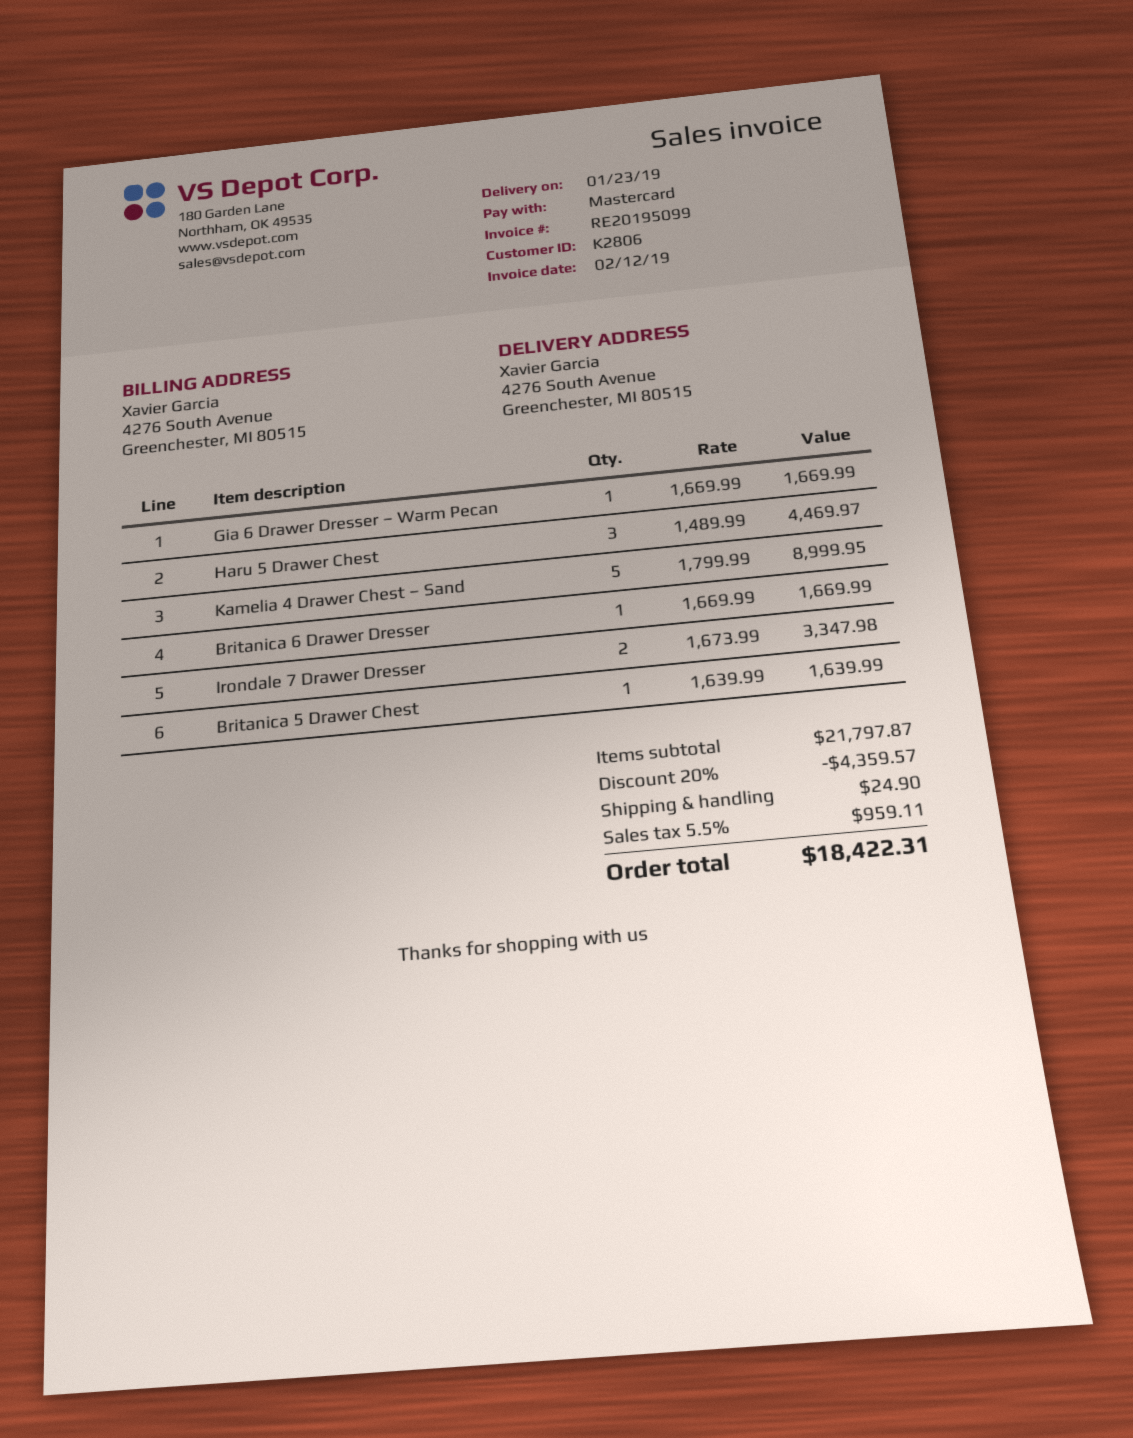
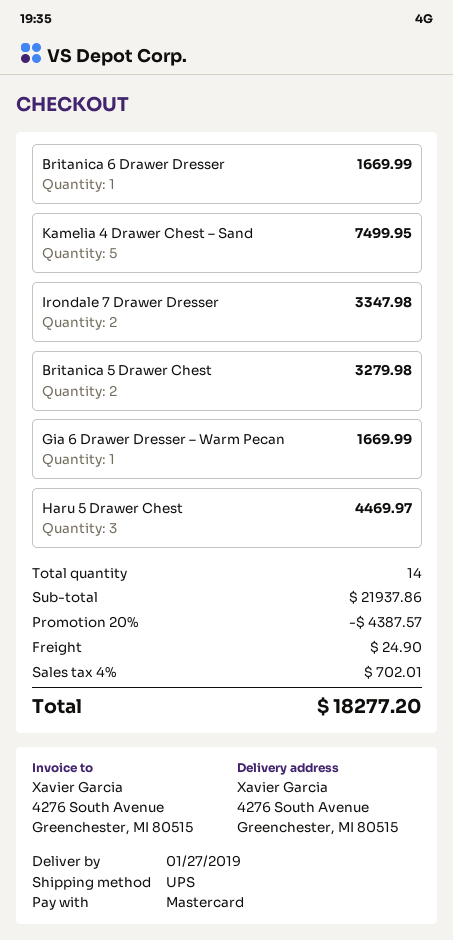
delivery date: 2019-01-23 -> 2019-01-27
Kamelia 4 Drawer Chest – Sand: 5 for 8999.95 -> 5 for 7499.95
Britanica 5 Drawer Chest: 1 for 1639.99 -> 2 for 3279.98
subtotal: 21797.87 -> 21937.86
discount: 20% = 4359.57 -> 20% = 4387.57
tax: 5.5% = 959.11 -> 4% = 702.01
total: 18422.31 -> 18277.20

